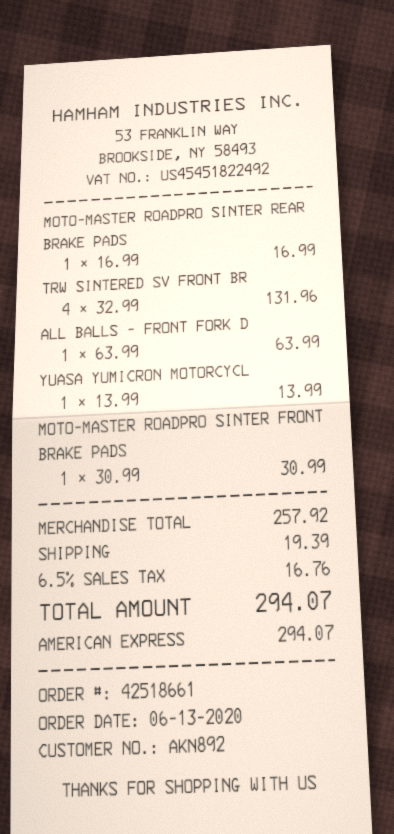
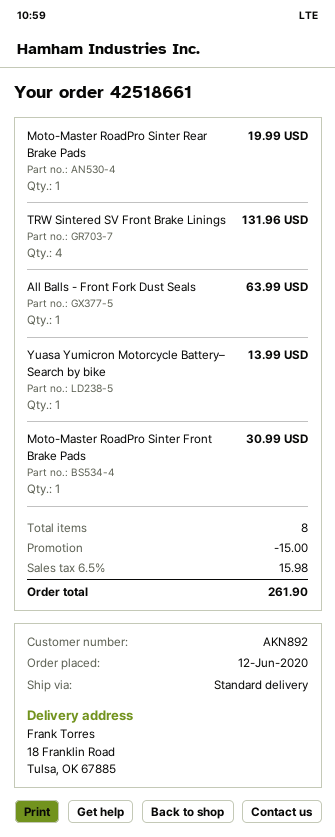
order date: 2020-06-13 -> 2020-06-12
MOTO-MASTER ROADPRO SINTER REAR BRAKE PADS: 1 for 16.99 -> 1 for 19.99
discount: none -> 15.00
shipping: 19.39 -> none
tax: 6.5% = 16.76 -> 6.5% = 15.98
total: 294.07 -> 261.90

